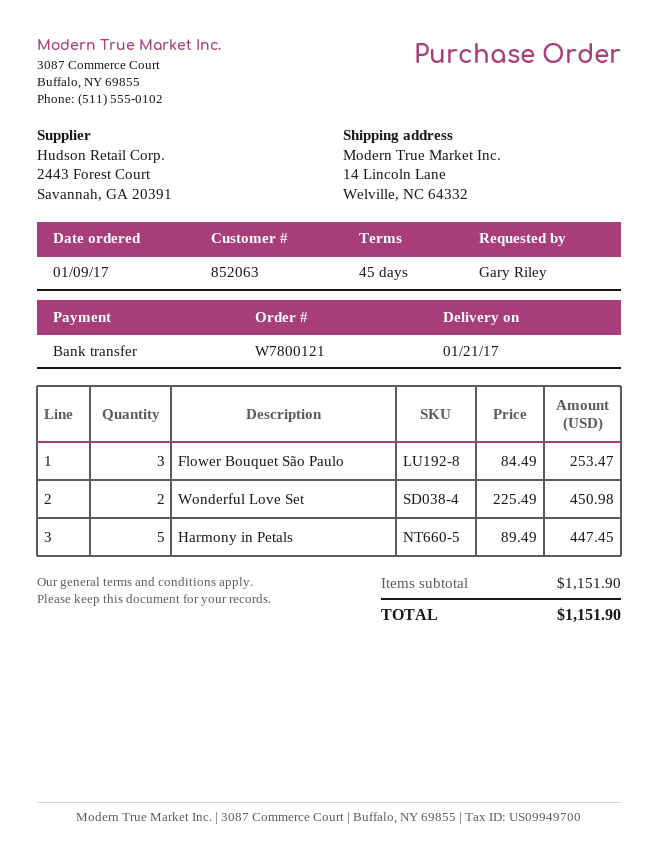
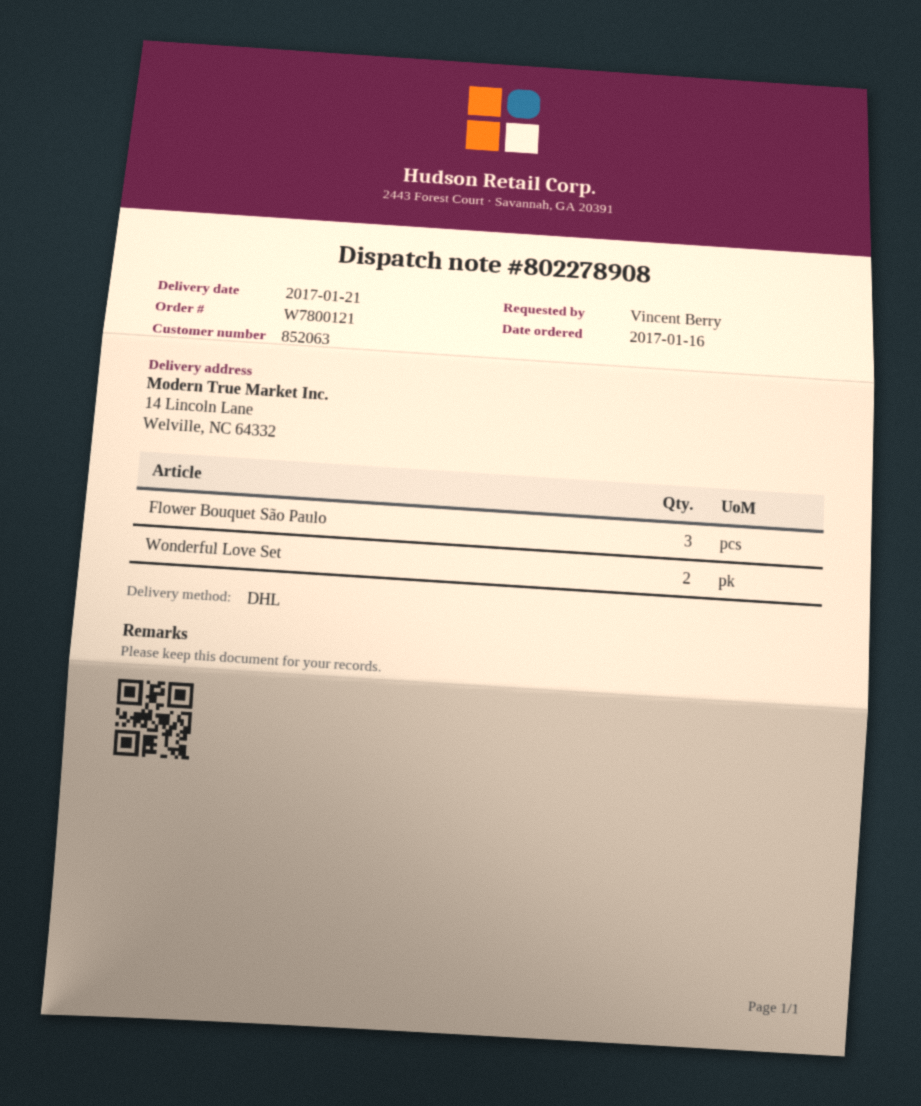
order date: 2017-01-09 -> 2017-01-16
ordered by: Gary Riley -> Vincent Berry
Harmony in Petals: 5 -> none

